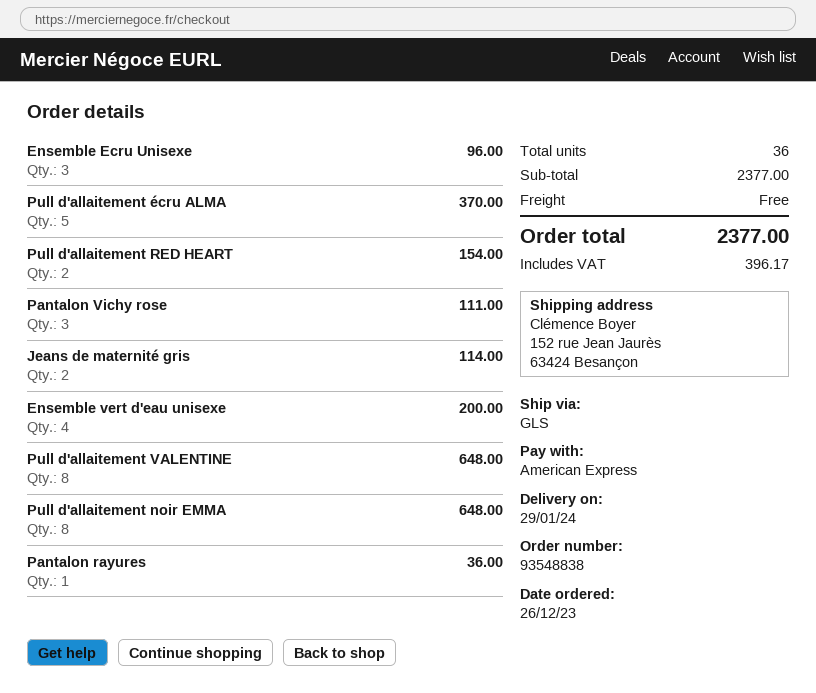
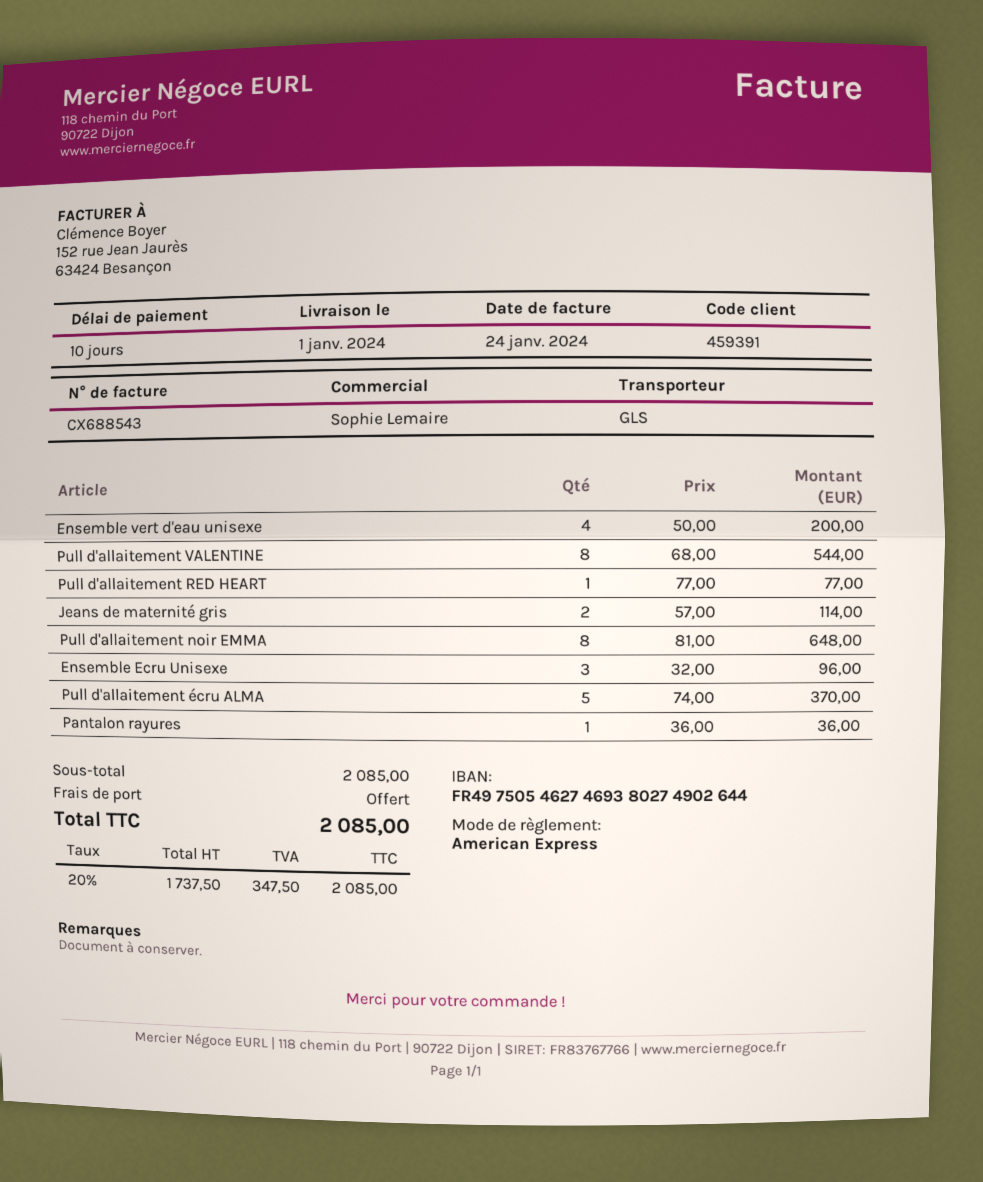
delivery date: 2024-01-29 -> 2024-01-01
Pull d'allaitement RED HEART: 2 for 154.00 -> 1 for 77.00
Pantalon Vichy rose: 3 for 111.00 -> none
Pull d'allaitement VALENTINE: 8 for 648.00 -> 8 for 544.00
subtotal: 2377.00 -> 2085.00
tax: 396.17 -> 347.50
total: 2377.00 -> 2085.00

